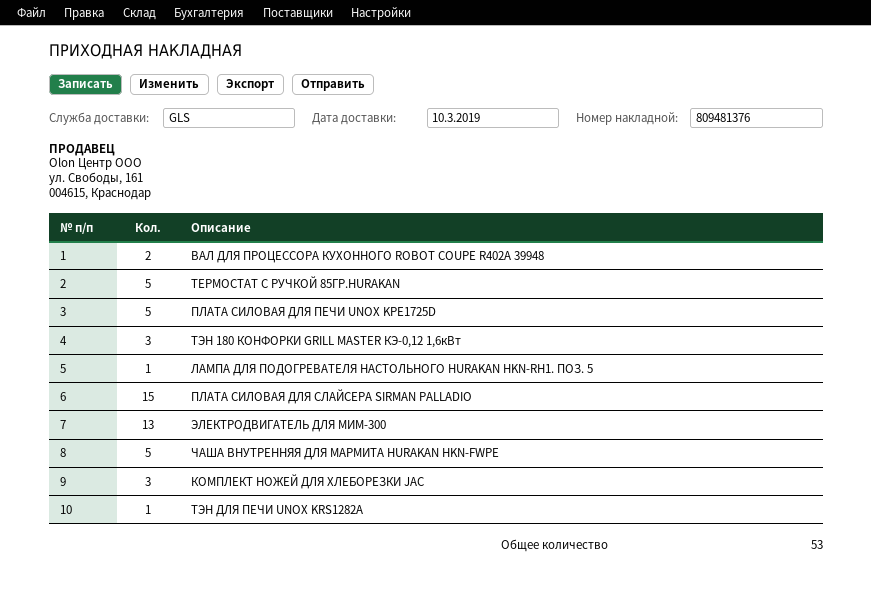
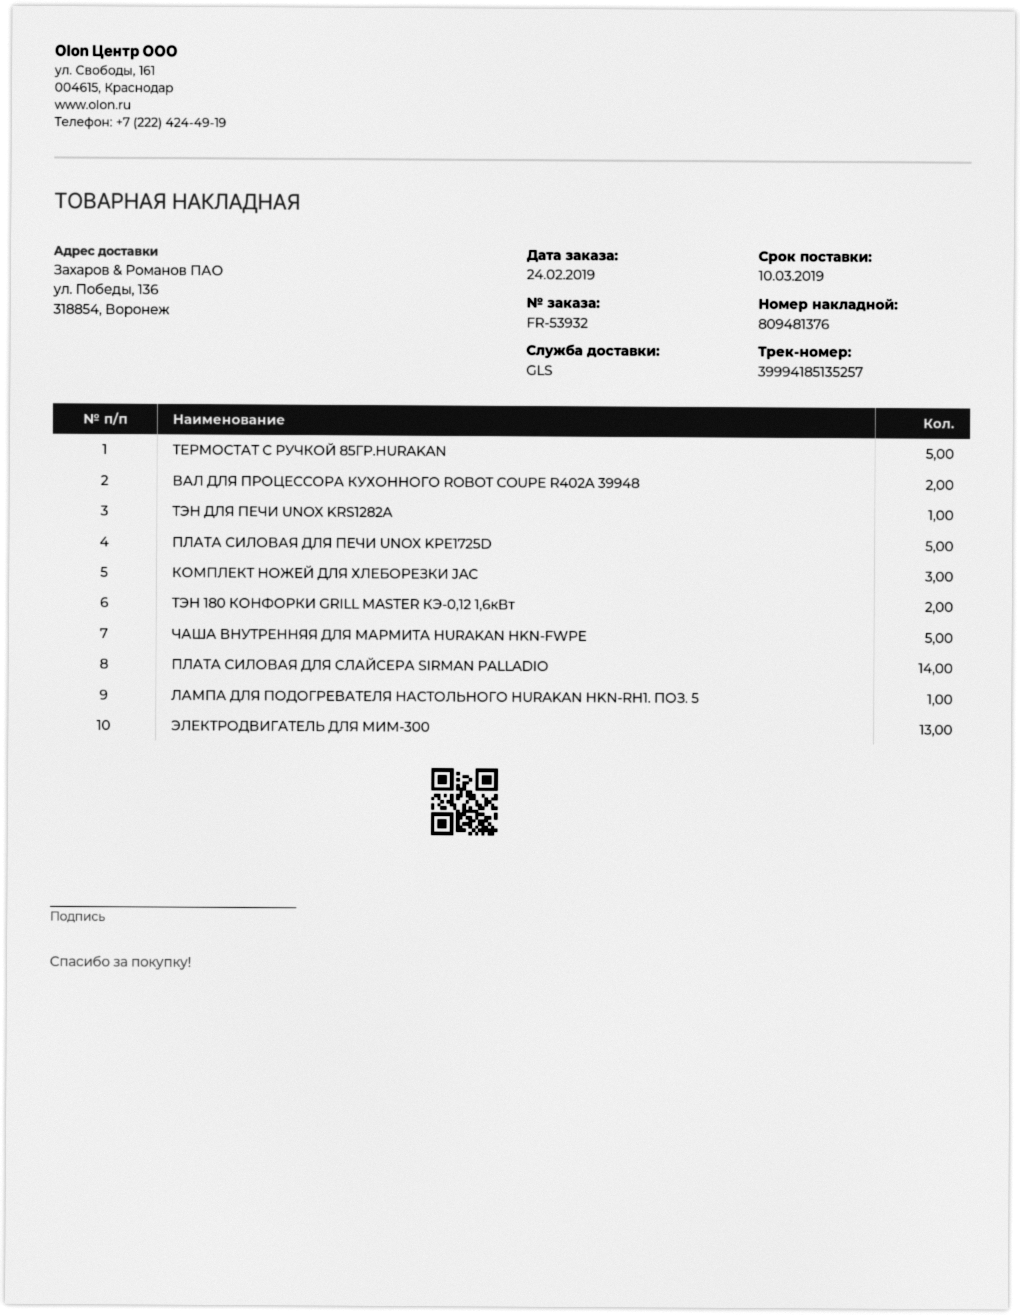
ТЭН 180 КОНФОРКИ GRILL MASTER КЭ-0,12 1,6кВт: 3 -> 2
ПЛАТА СИЛОВАЯ ДЛЯ СЛАЙСЕРА SIRMAN PALLADIO: 15 -> 14

